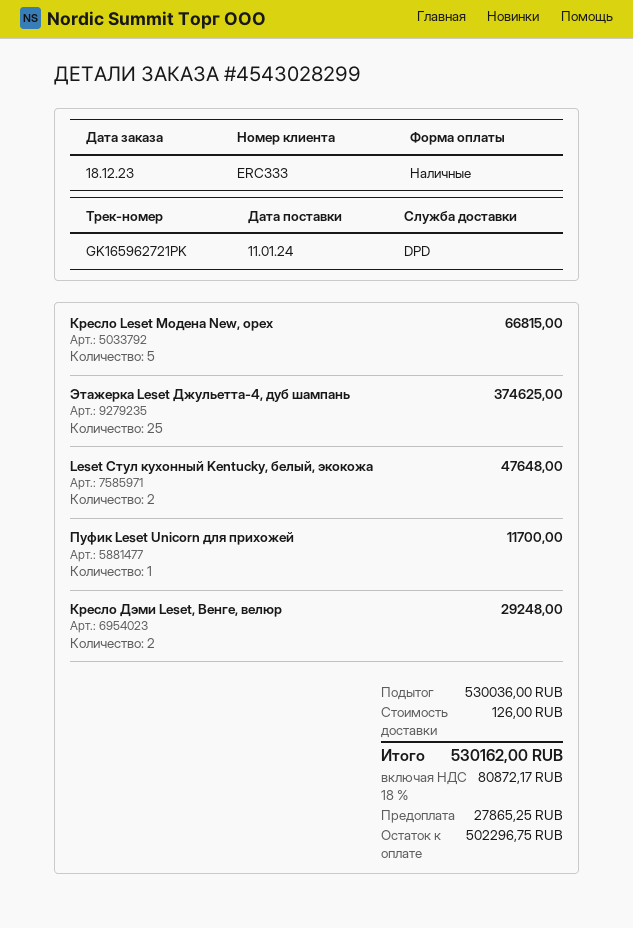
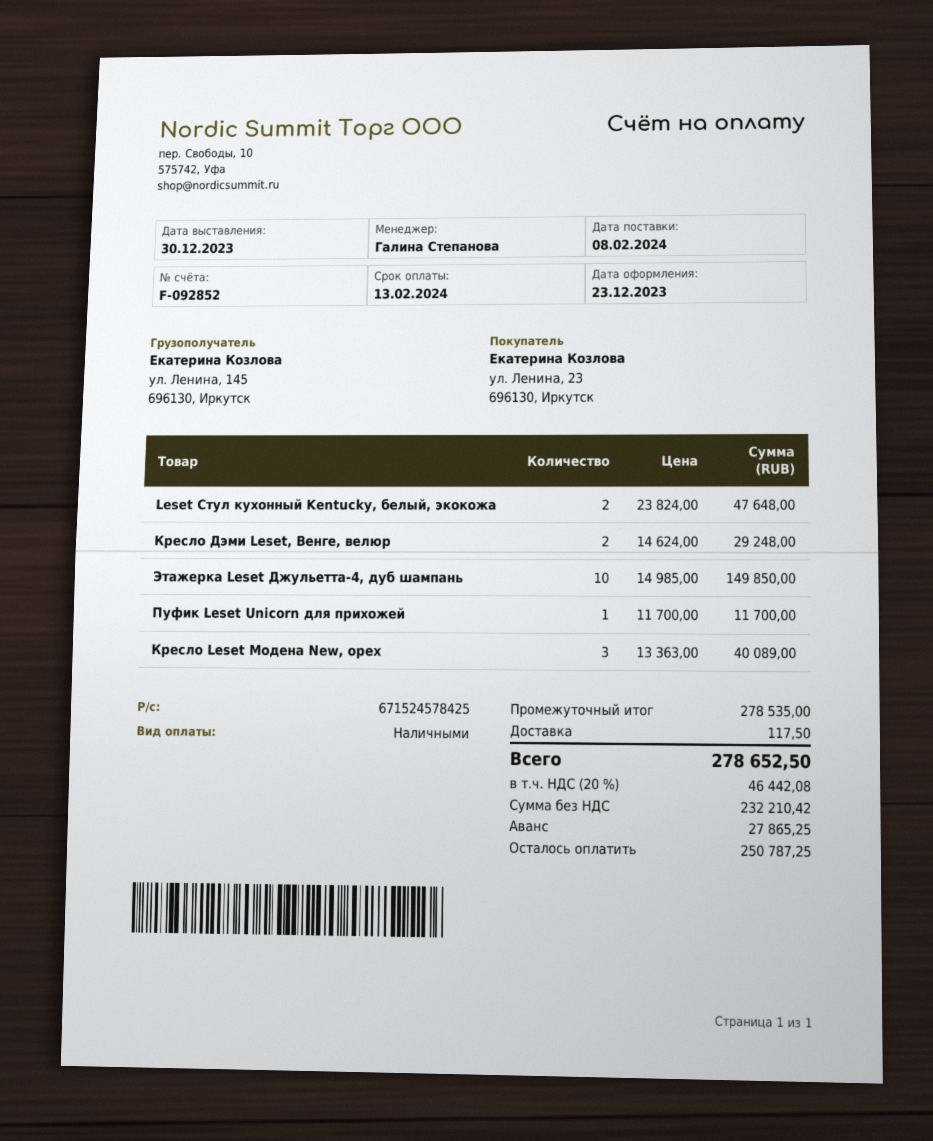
order date: 2023-12-18 -> 2023-12-23
delivery date: 2024-01-11 -> 2024-02-08
Кресло Leset Модена New, орех: 5 for 66815.00 -> 3 for 40089.00
Этажерка Leset Джульетта-4, дуб шампань: 25 for 374625.00 -> 10 for 149850.00
subtotal: 530036.00 -> 278535.00
shipping: 126.00 -> 117.50
tax: 18% = 80872.17 -> 20% = 46442.08
total: 530162.00 -> 278652.50
balance: 502296.75 -> 250787.25

